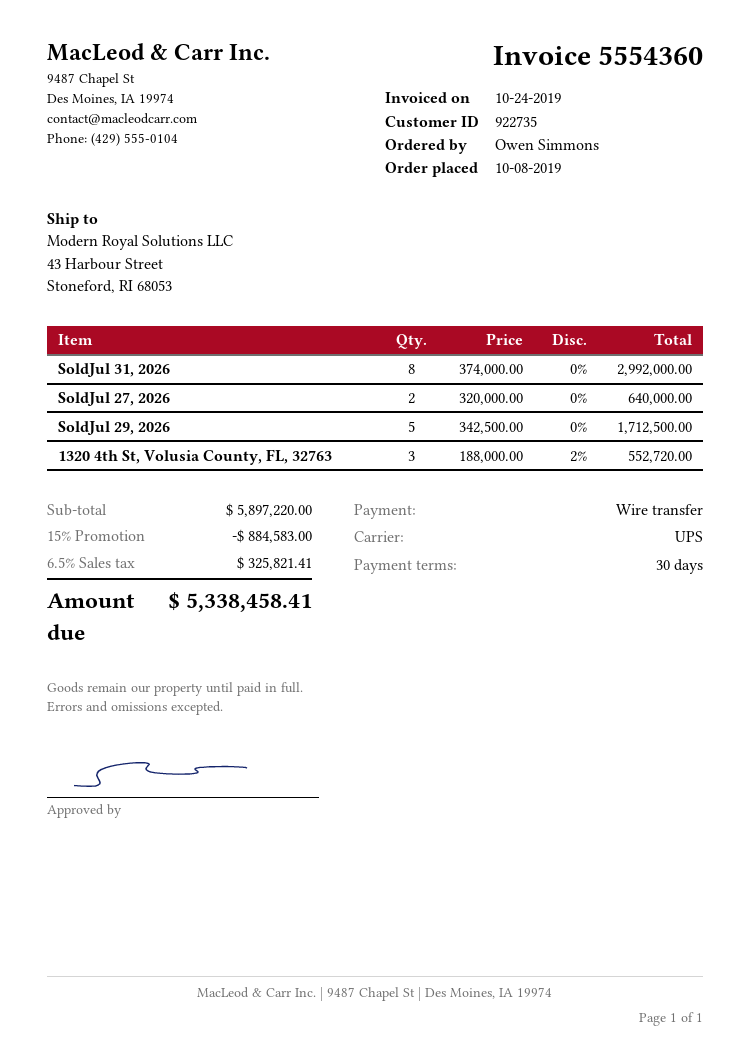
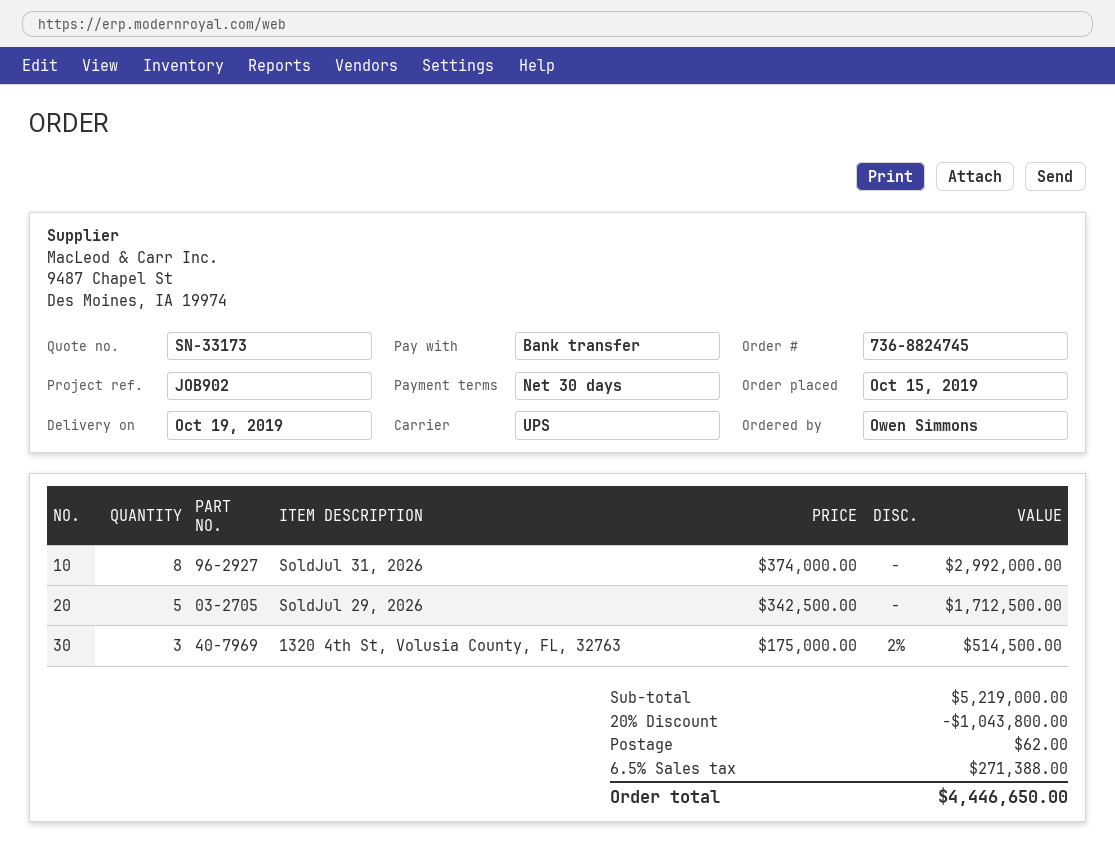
order date: 2019-10-08 -> 2019-10-15
SoldJul 27, 2026: 2 x 320000.00 = 640000.00 -> none
1320 4th St, Volusia County, FL, 32763: 3 x 188000.00 - 2% = 552720.00 -> 3 x 175000.00 - 2% = 514500.00
subtotal: 5897220.00 -> 5219000.00
discount: 15% = 884583.00 -> 20% = 1043800.00
shipping: none -> 62.00
tax: 6.5% = 325821.41 -> 6.5% = 271388.00
total: 5338458.41 -> 4446650.00

